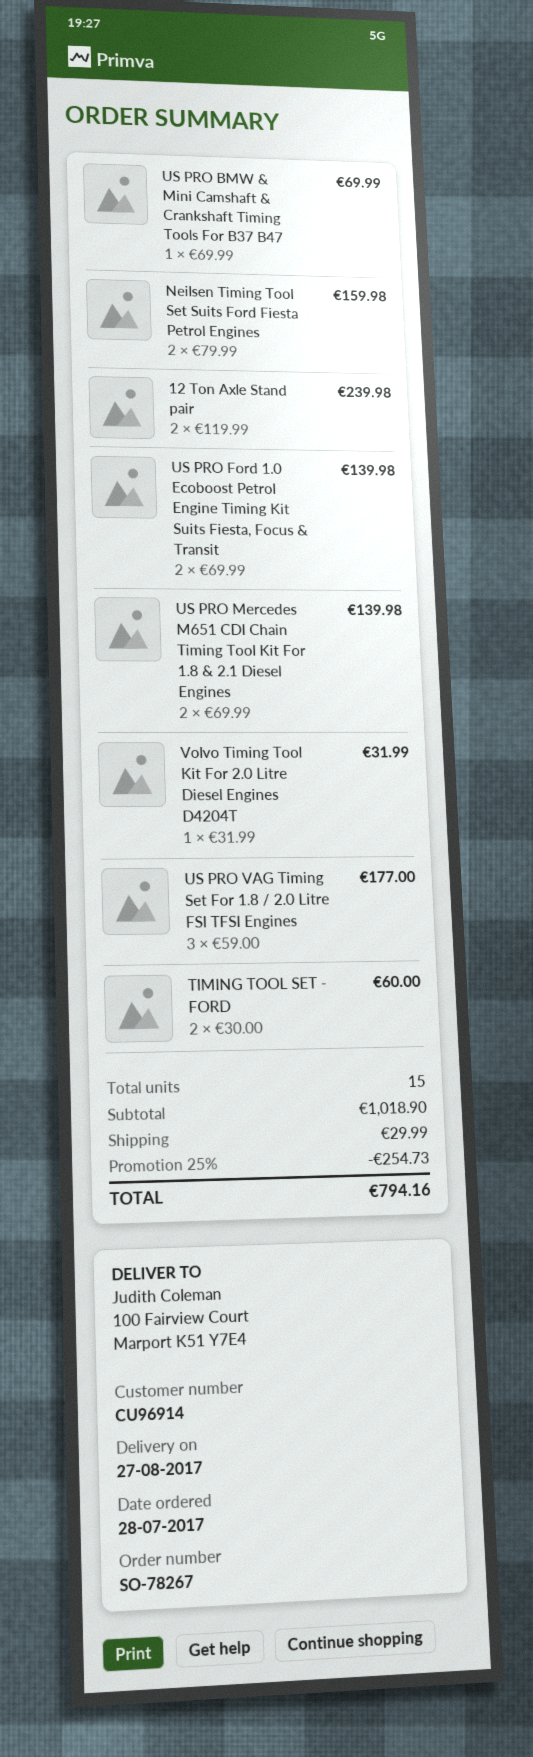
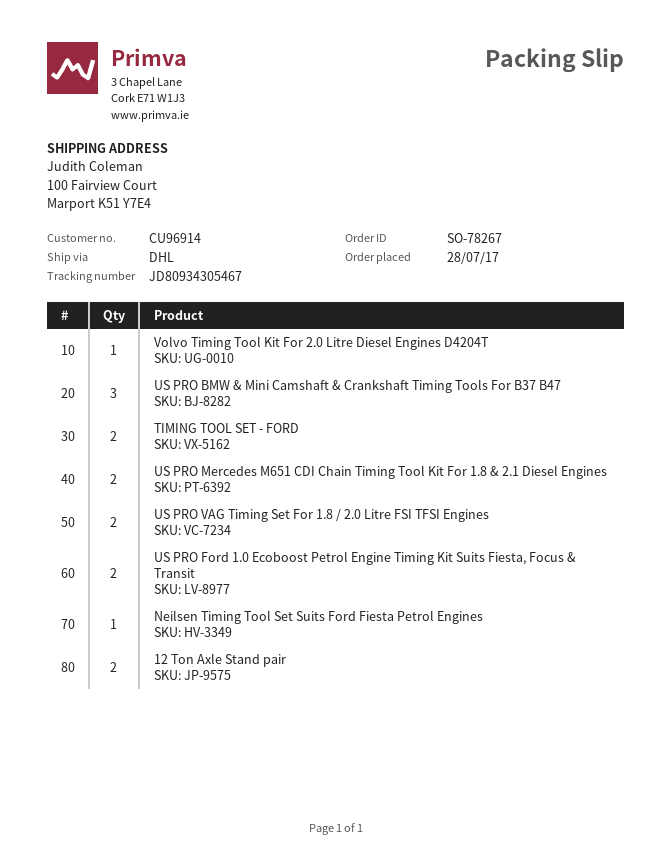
US PRO BMW & Mini Camshaft & Crankshaft Timing Tools For B37 B47: 1 -> 3
Neilsen Timing Tool Set Suits Ford Fiesta Petrol Engines: 2 -> 1
US PRO VAG Timing Set For 1.8 / 2.0 Litre FSI TFSI Engines: 3 -> 2

